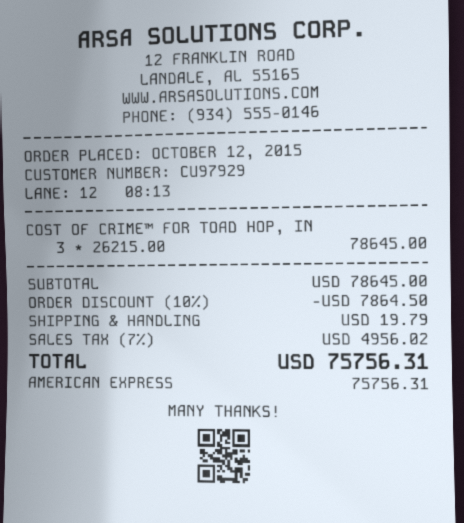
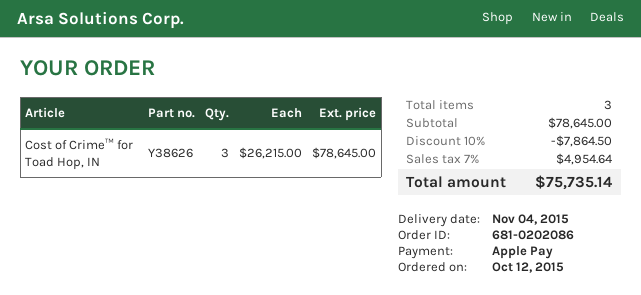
payment method: American Express -> Apple Pay
shipping: 19.79 -> none
tax: 7% = 4956.02 -> 7% = 4954.64
total: 75756.31 -> 75735.14

